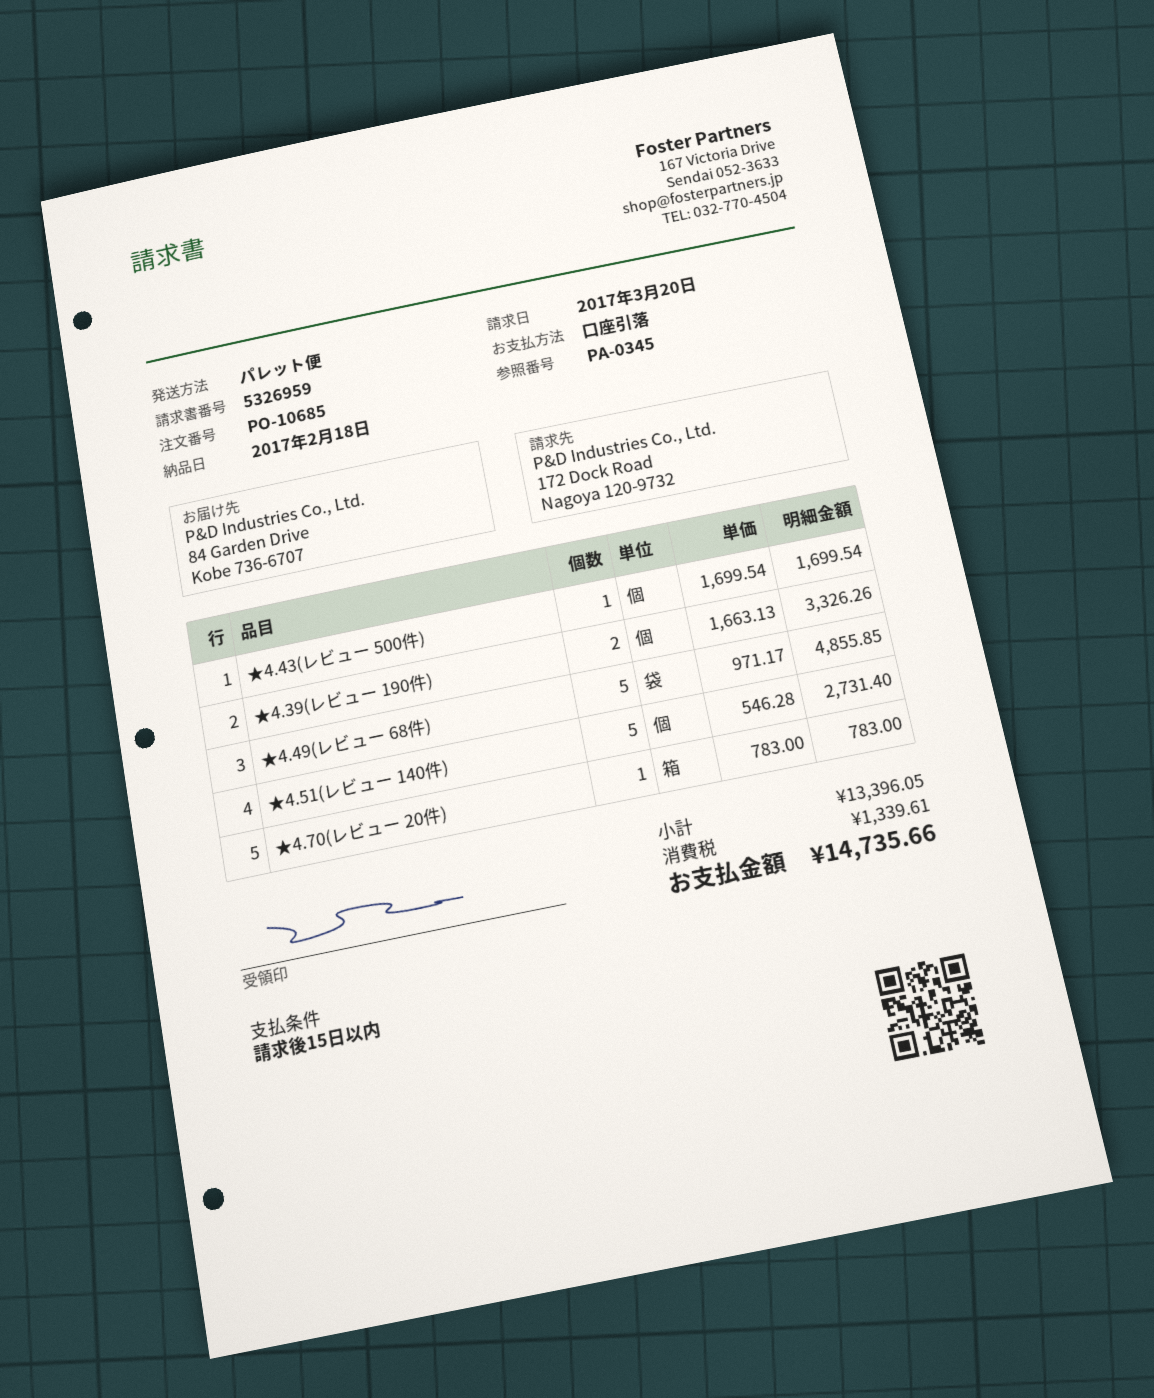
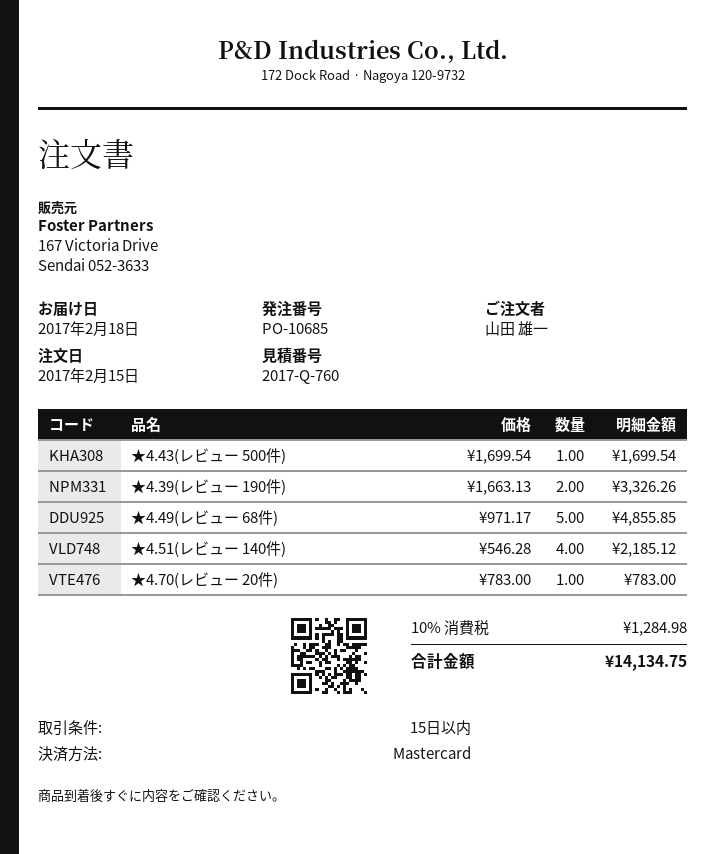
payment method: direct debit -> Mastercard
★4.51(レビュー 140件): 5 x 546.28 = 2731.40 -> 4 x 546.28 = 2185.12
tax: 1339.61 -> 1284.98
total: 14735.66 -> 14134.75

